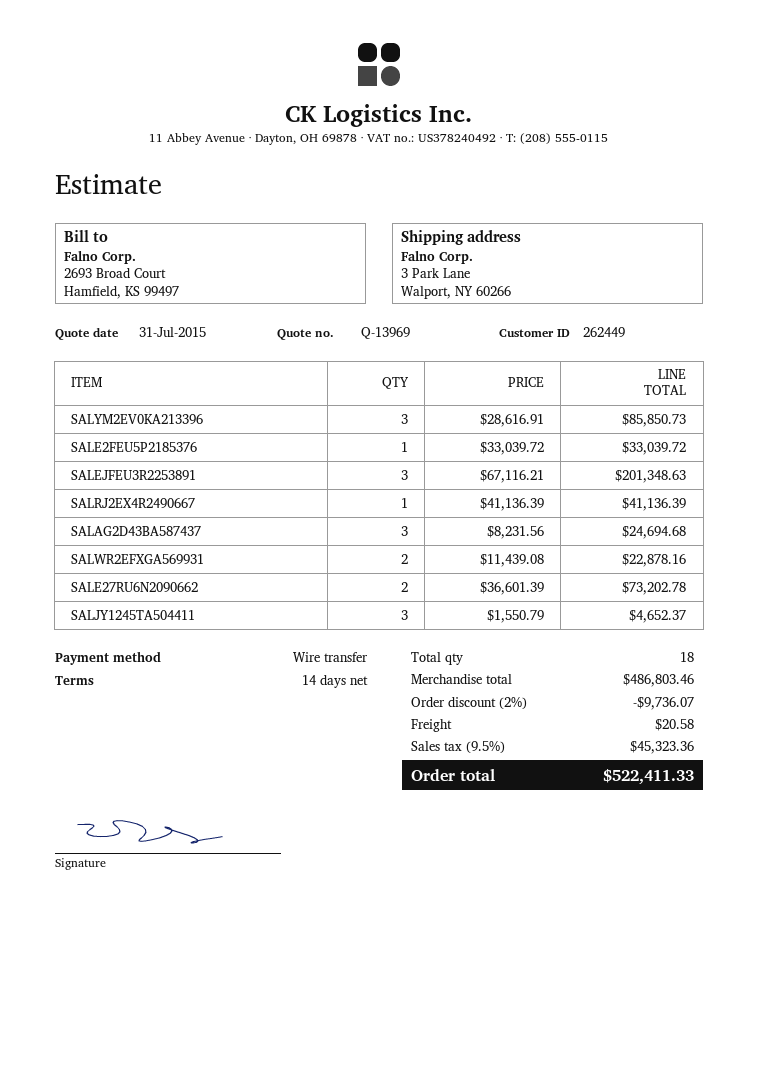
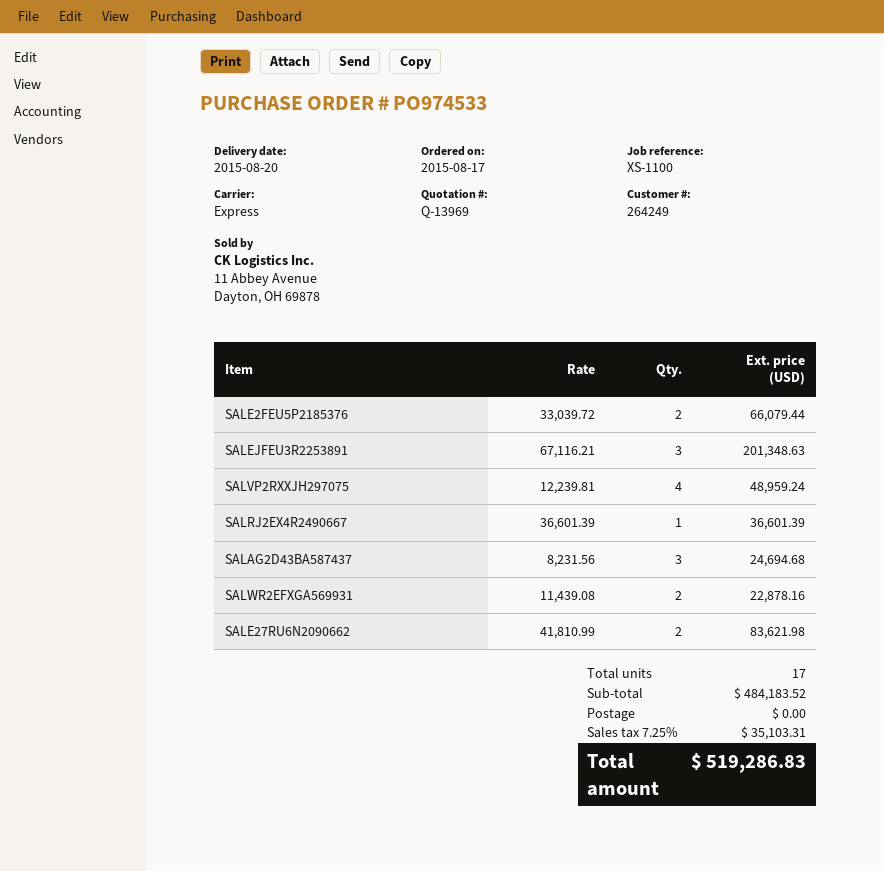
customer number: 262449 -> 264249
SALYM2EV0KA213396: 3 x 28616.91 = 85850.73 -> none
SALE2FEU5P2185376: 1 x 33039.72 = 33039.72 -> 2 x 33039.72 = 66079.44
SALRJ2EX4R2490667: 1 x 41136.39 = 41136.39 -> 1 x 36601.39 = 36601.39
SALE27RU6N2090662: 2 x 36601.39 = 73202.78 -> 2 x 41810.99 = 83621.98
SALJY1245TA504411: 3 x 1550.79 = 4652.37 -> none
SALVP2RXXJH297075: none -> 4 x 12239.81 = 48959.24
total quantity: 18 -> 17
subtotal: 486803.46 -> 484183.52
discount: 2% = 9736.07 -> none
shipping: 20.58 -> 0.00
tax: 9.5% = 45323.36 -> 7.25% = 35103.31
total: 522411.33 -> 519286.83

